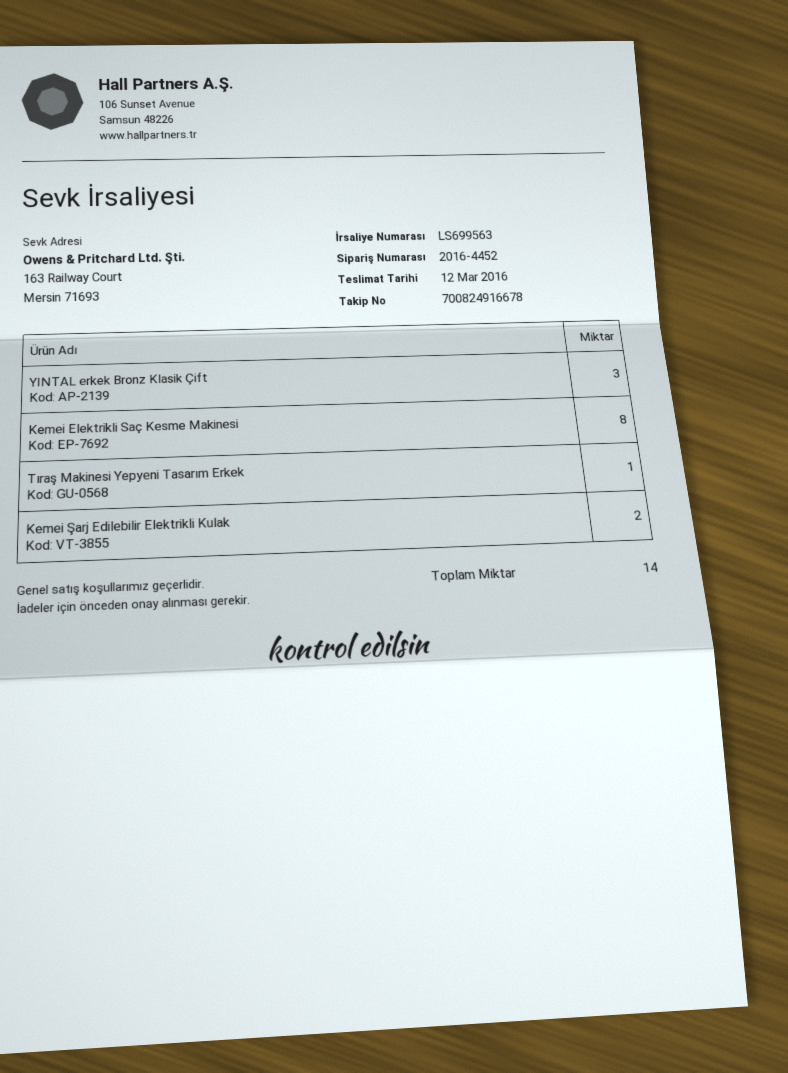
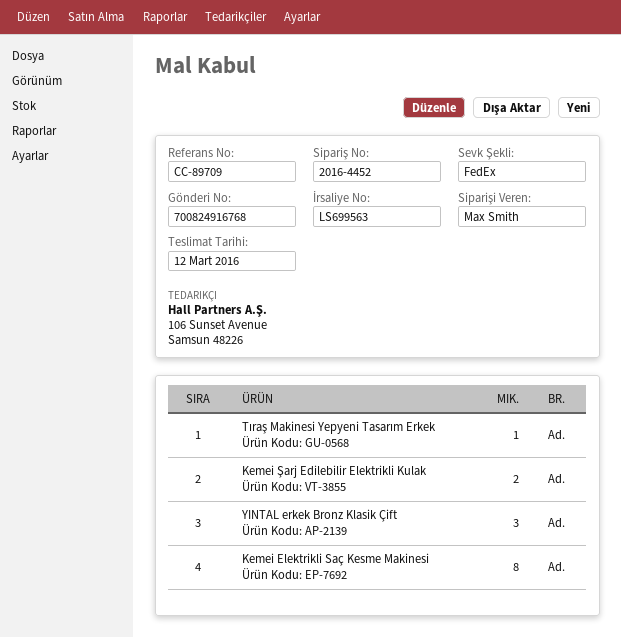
tracking number: 700824916678 -> 700824916768

